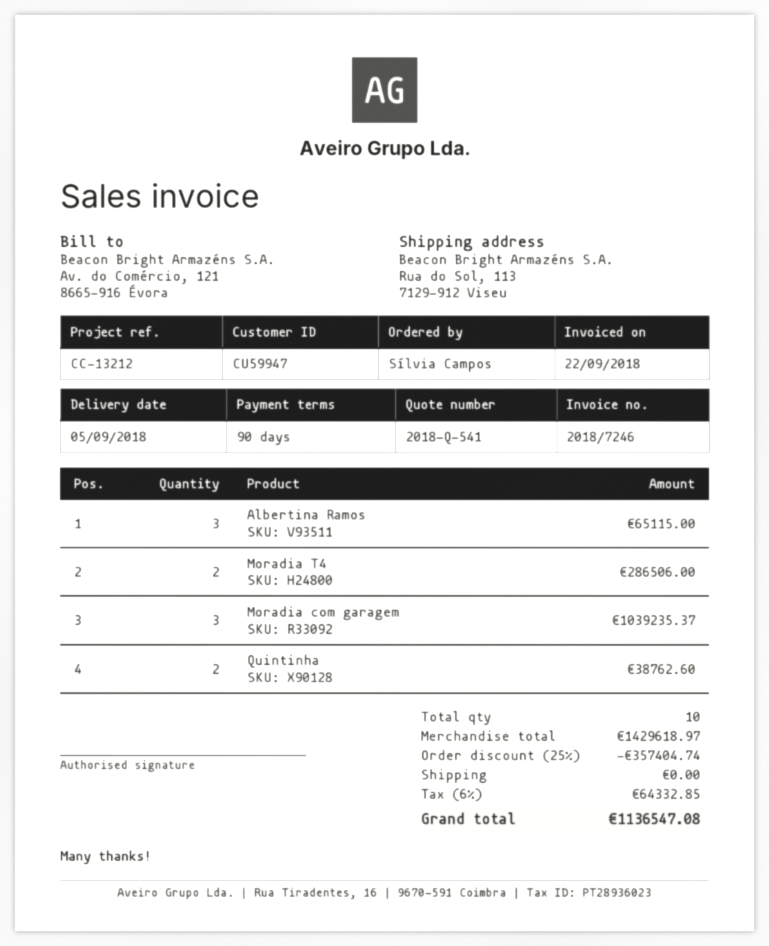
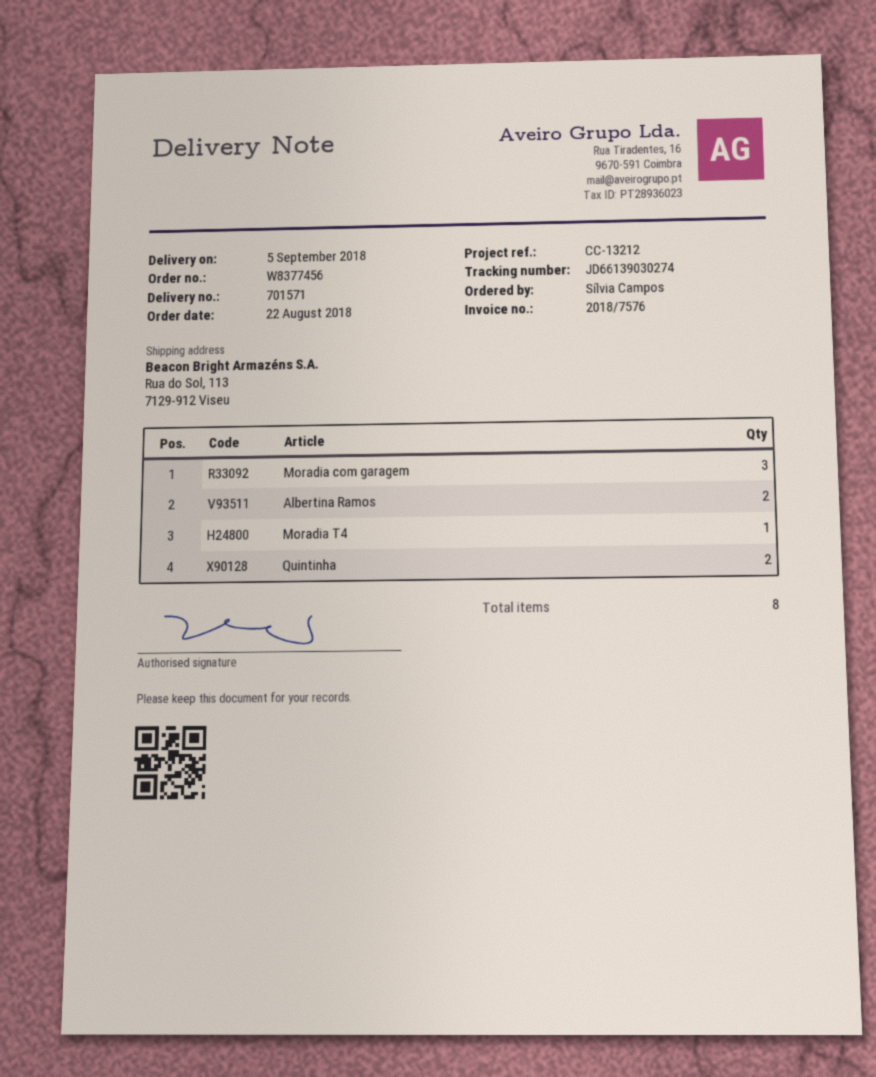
invoice number: 2018/7246 -> 2018/7576
Albertina Ramos: 3 -> 2
Moradia T4: 2 -> 1
total quantity: 10 -> 8

